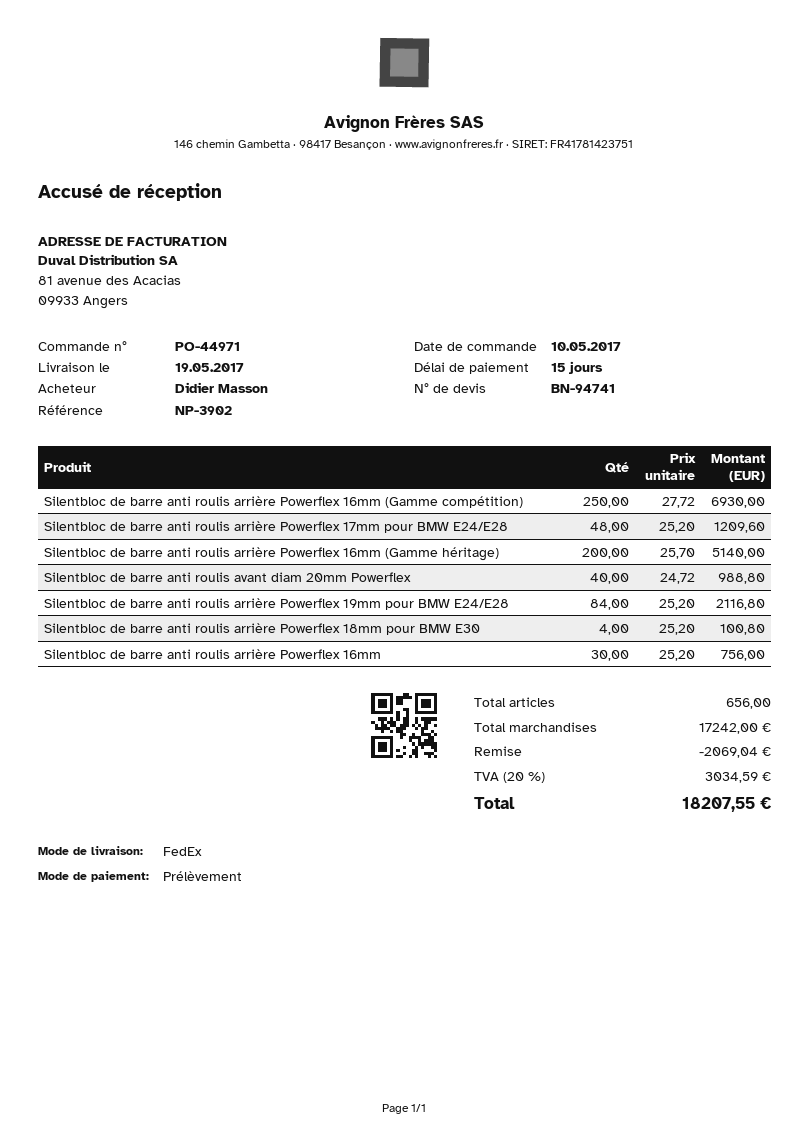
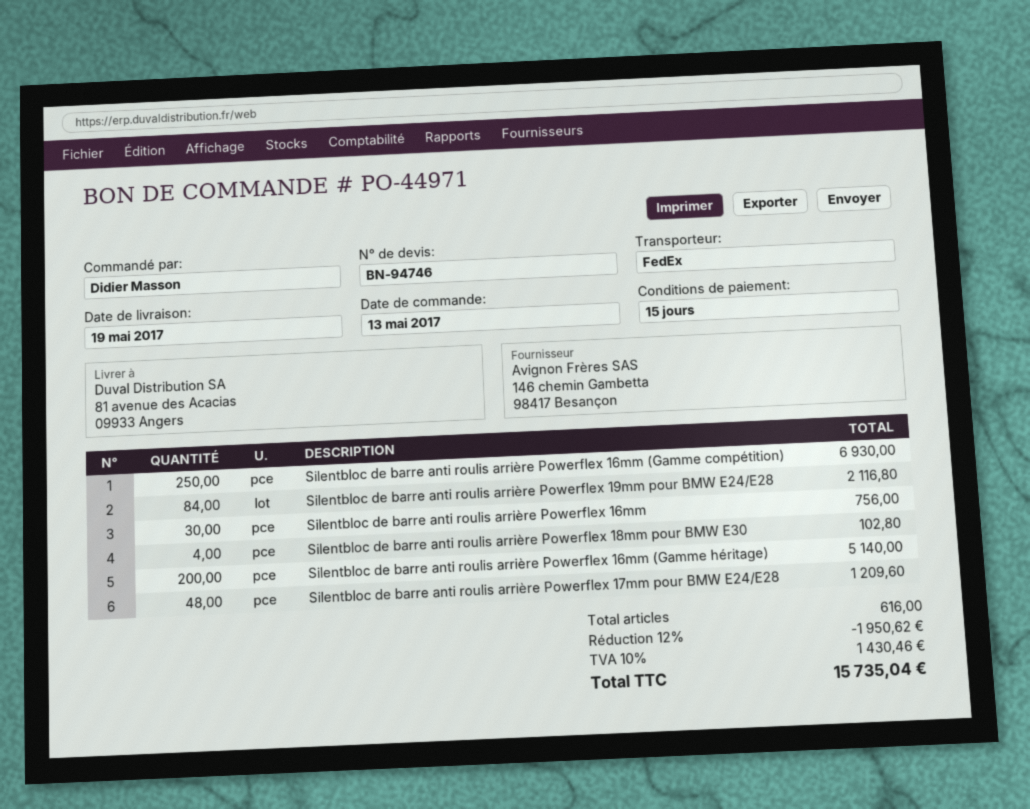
quote number: BN-94741 -> BN-94746
order date: 2017-05-10 -> 2017-05-13
Silentbloc de barre anti roulis avant diam 20mm Powerflex: 40 for 988.80 -> none
Silentbloc de barre anti roulis arrière Powerflex 18mm pour BMW E30: 4 for 100.80 -> 4 for 102.80
total quantity: 656 -> 616
discount: 2069.04 -> 1950.62
tax: 20% = 3034.59 -> 10% = 1430.46
total: 18207.55 -> 15735.04

